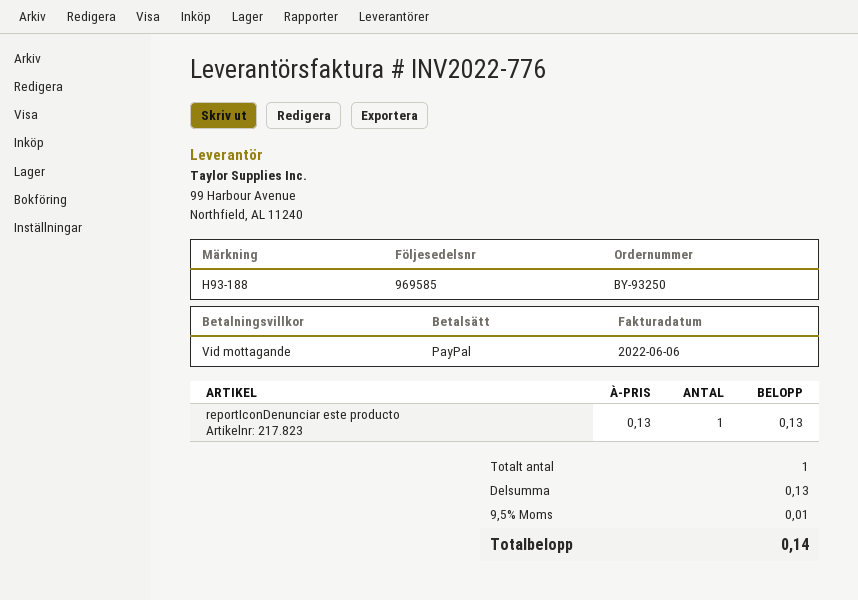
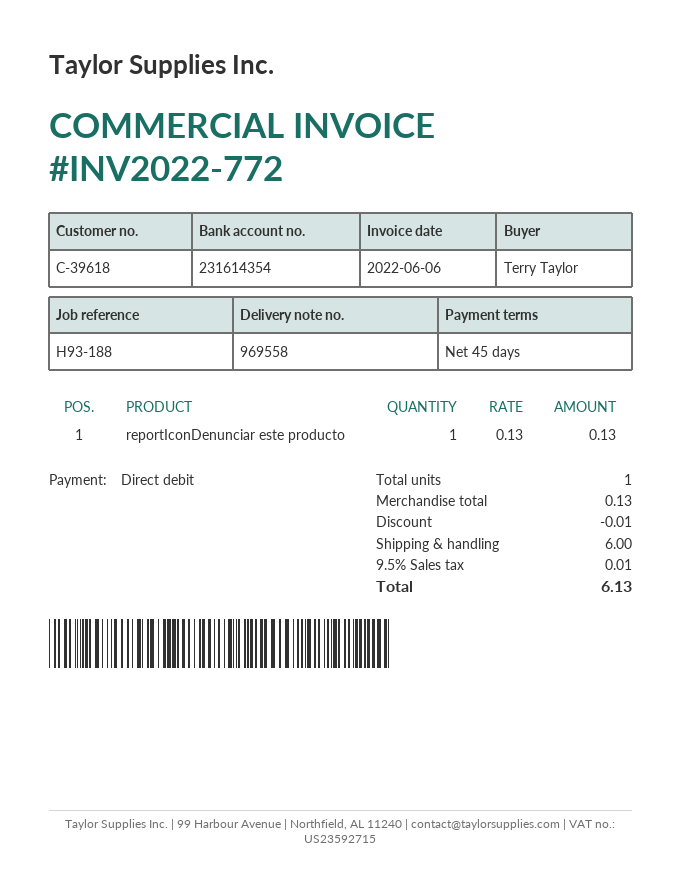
delivery note number: 969585 -> 969558
invoice number: INV2022-776 -> INV2022-772
payment terms: on receipt -> 45 days
payment method: PayPal -> direct debit
discount: none -> 0.01
shipping: none -> 6.00
total: 0.14 -> 6.13

